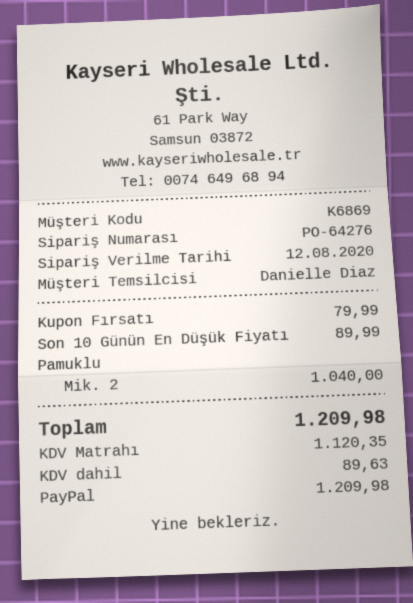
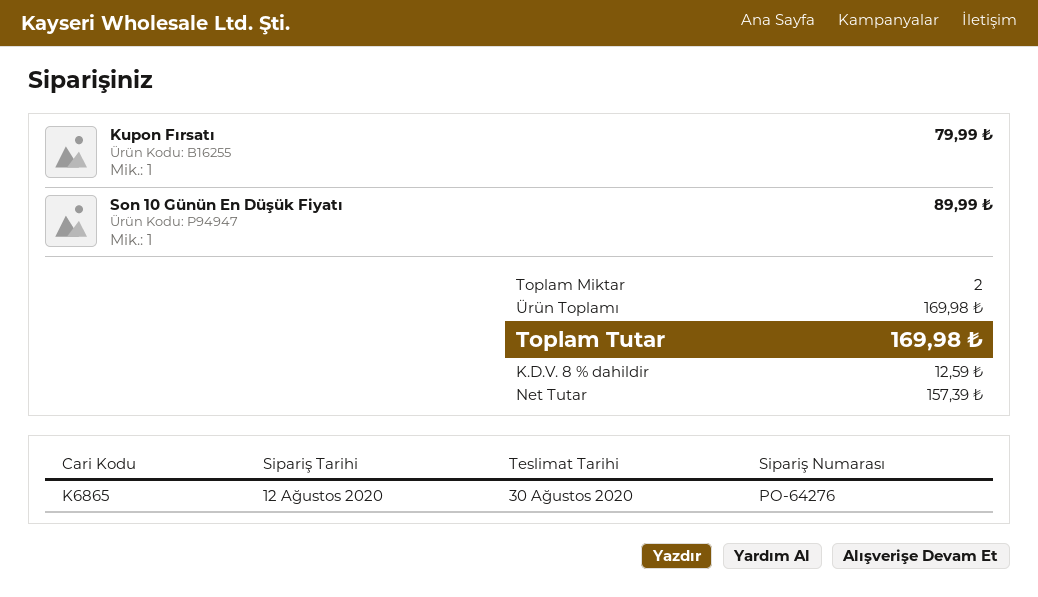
customer number: K6869 -> K6865
Pamuklu: 2 for 1040.00 -> none
net: 1120.35 -> 157.39
tax: 89.63 -> 12.59
total: 1209.98 -> 169.98

